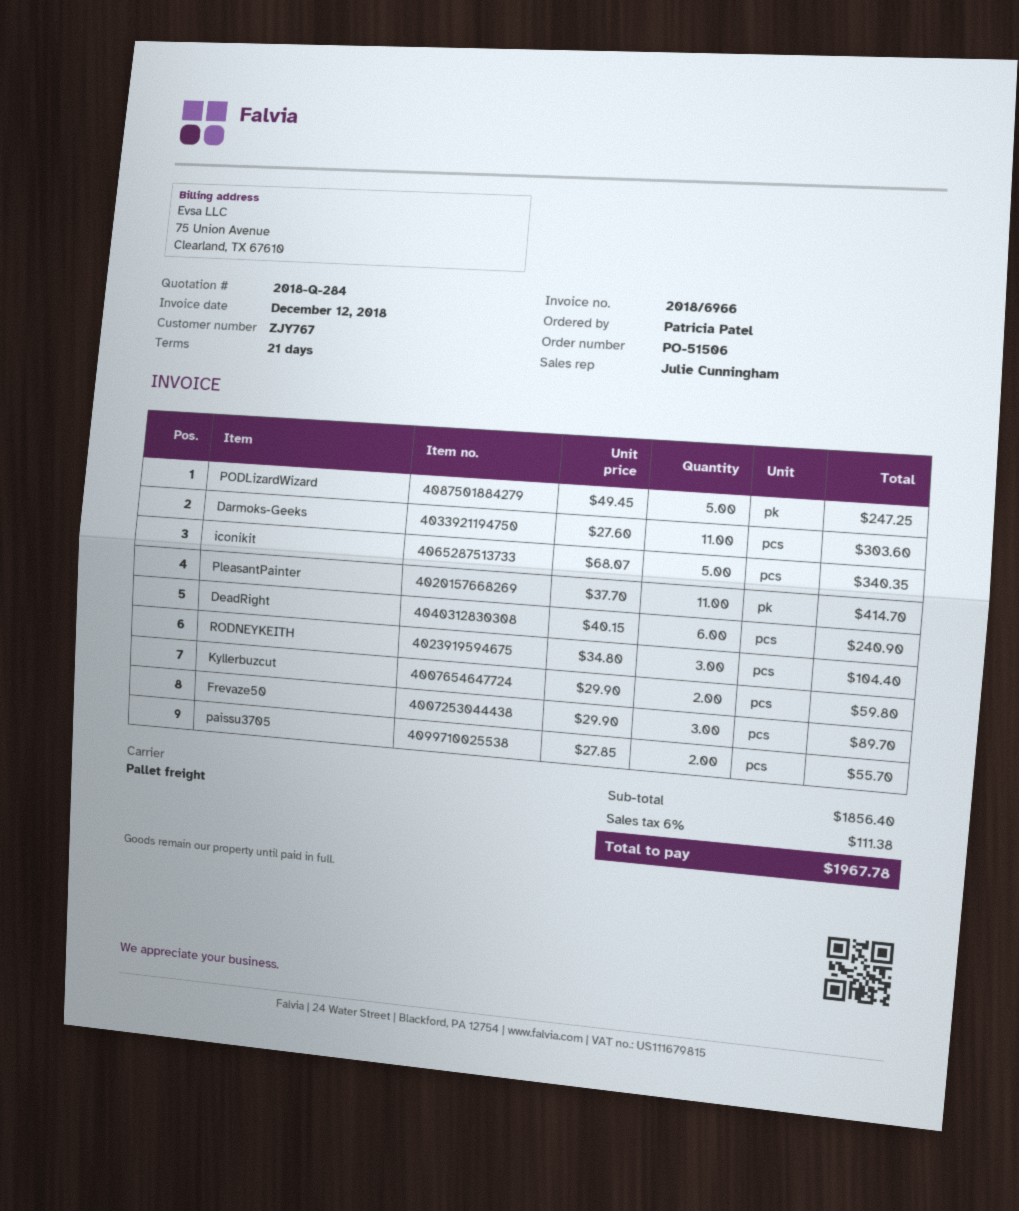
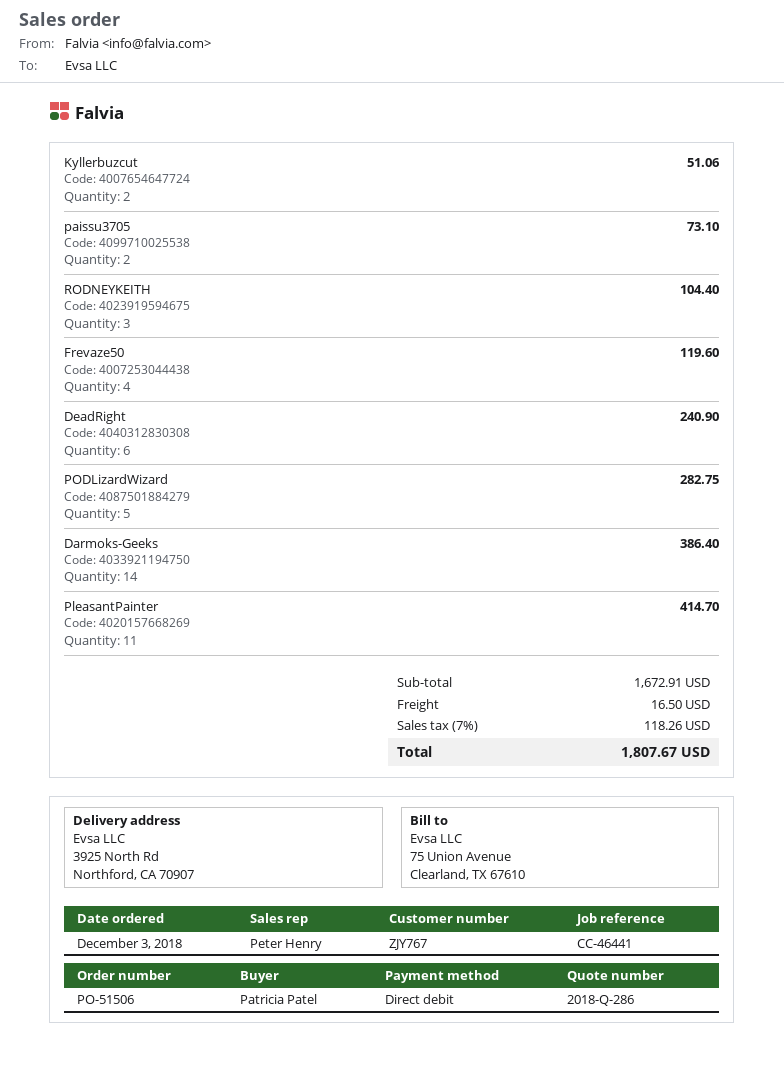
quote number: 2018-Q-284 -> 2018-Q-286
sales rep: Julie Cunningham -> Peter Henry
PODLizardWizard: 5 for 247.25 -> 5 for 282.75
Darmoks-Geeks: 11 for 303.60 -> 14 for 386.40
iconikit: 5 for 340.35 -> none
Kyllerbuzcut: 2 for 59.80 -> 2 for 51.06
Frevaze50: 3 for 89.70 -> 4 for 119.60
paissu3705: 2 for 55.70 -> 2 for 73.10
subtotal: 1856.40 -> 1672.91
shipping: none -> 16.50
tax: 6% = 111.38 -> 7% = 118.26
total: 1967.78 -> 1807.67

